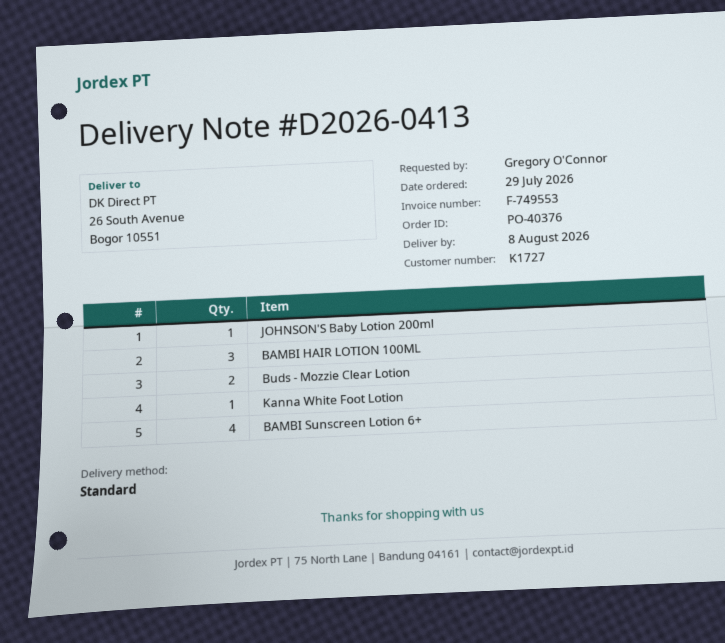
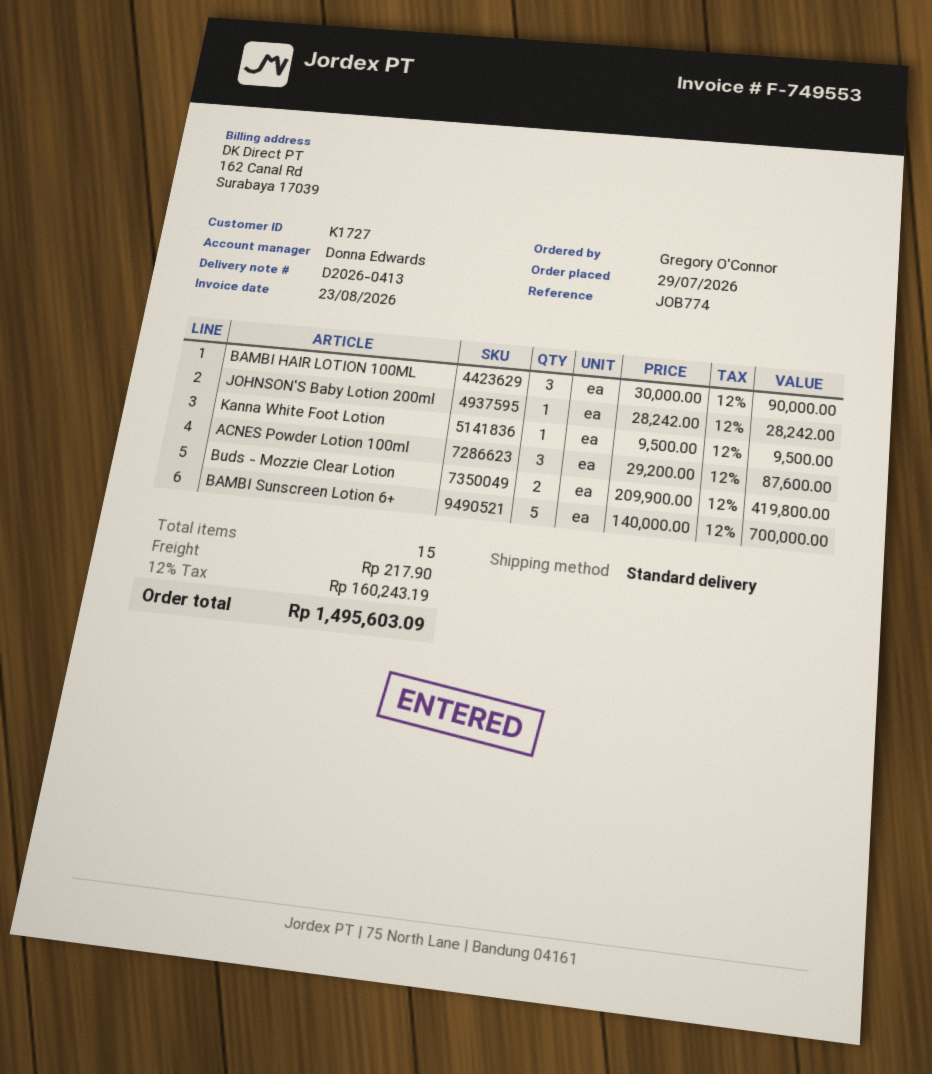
BAMBI Sunscreen Lotion 6+: 4 -> 5
ACNES Powder Lotion 100ml: none -> 3

